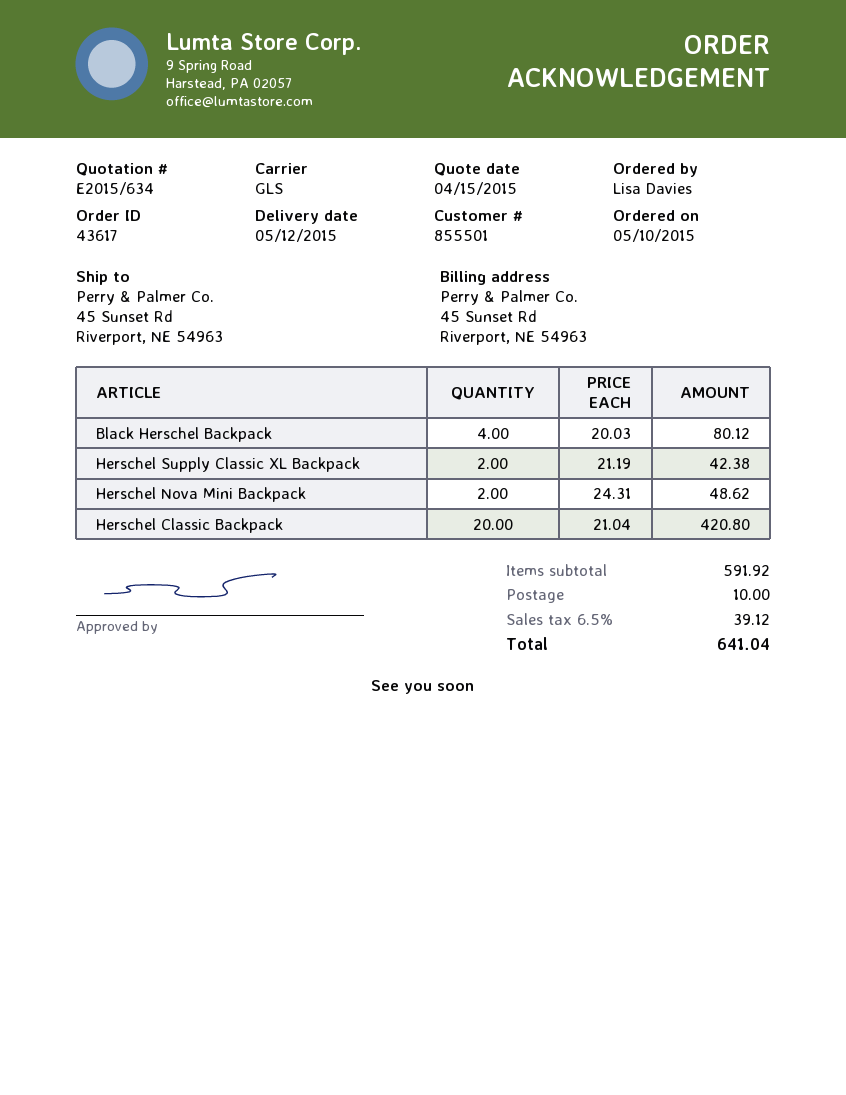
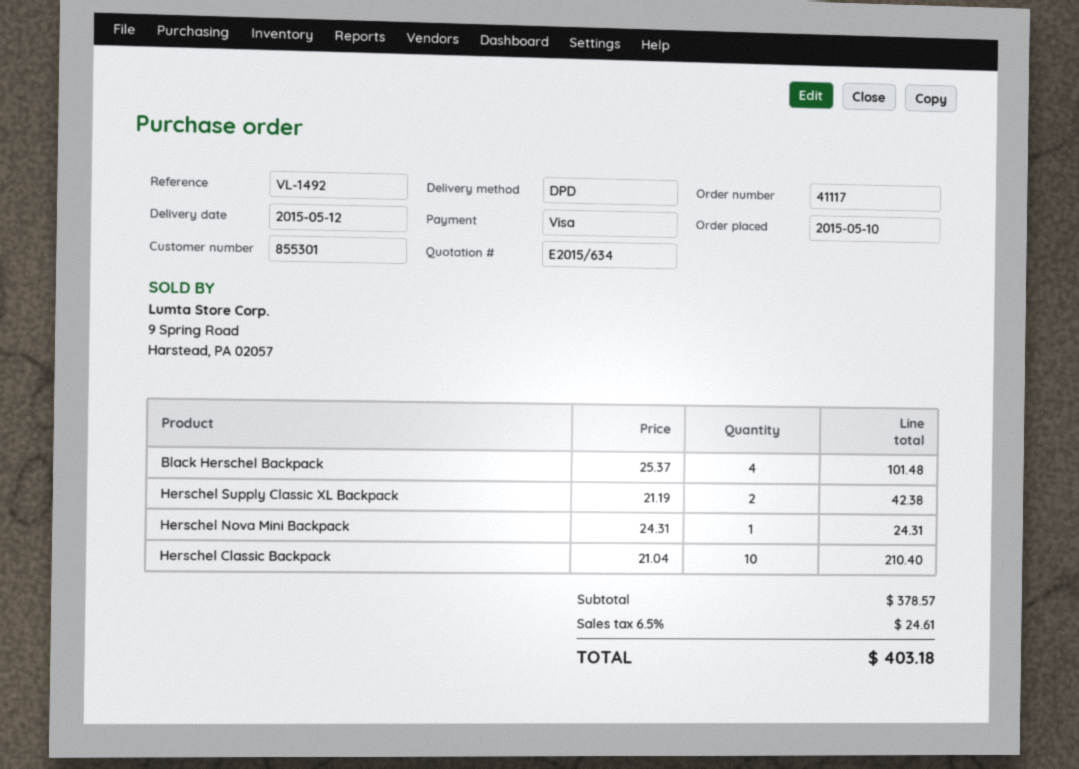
order number: 43617 -> 41117
customer number: 855501 -> 855301
shipping method: GLS -> DPD
Black Herschel Backpack: 4 x 20.03 = 80.12 -> 4 x 25.37 = 101.48
Herschel Nova Mini Backpack: 2 x 24.31 = 48.62 -> 1 x 24.31 = 24.31
Herschel Classic Backpack: 20 x 21.04 = 420.80 -> 10 x 21.04 = 210.40
subtotal: 591.92 -> 378.57
shipping: 10.00 -> none
tax: 6.5% = 39.12 -> 6.5% = 24.61
total: 641.04 -> 403.18

